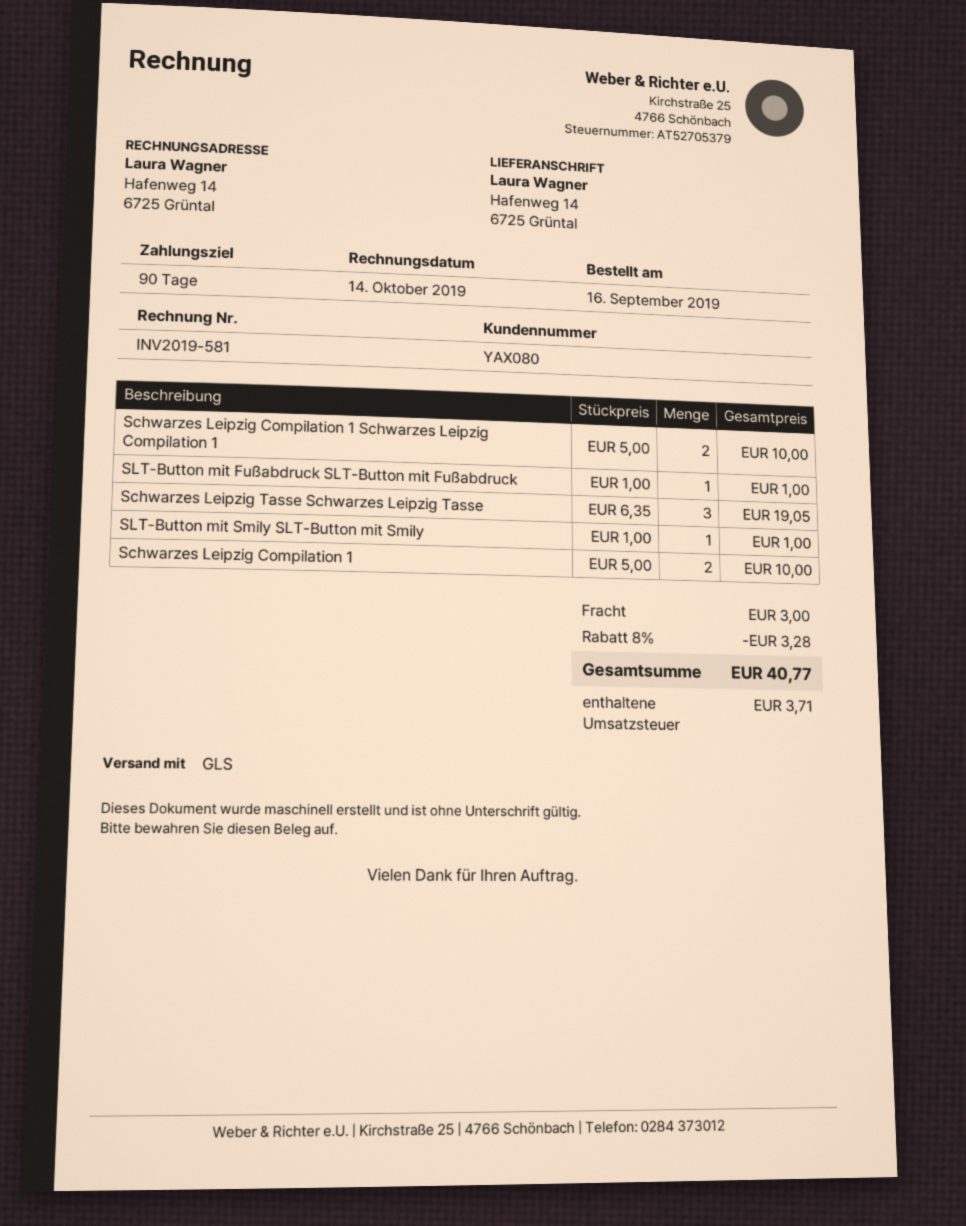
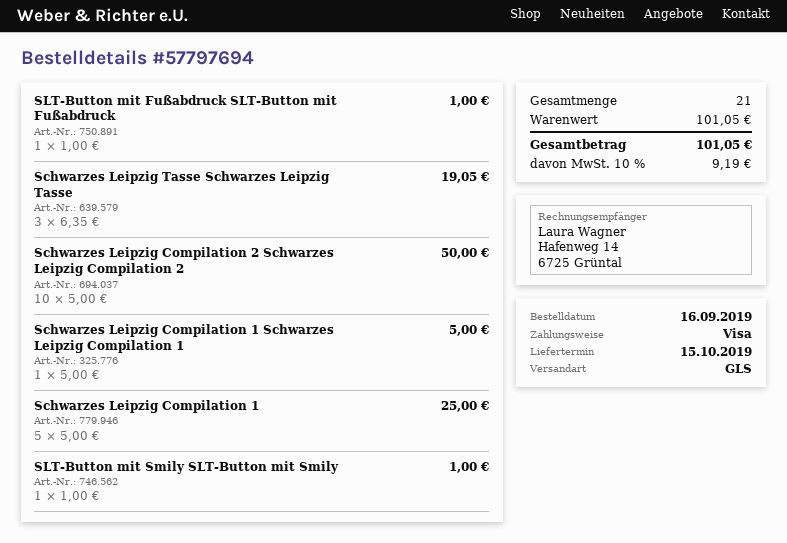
Schwarzes Leipzig Compilation 1 Schwarzes Leipzig Compilation 1: 2 x 5.00 = 10.00 -> 1 x 5.00 = 5.00
Schwarzes Leipzig Compilation 1: 2 x 5.00 = 10.00 -> 5 x 5.00 = 25.00
Schwarzes Leipzig Compilation 2 Schwarzes Leipzig Compilation 2: none -> 10 x 5.00 = 50.00
discount: 8% = 3.28 -> none
shipping: 3.00 -> none
tax: 3.71 -> 9.19
total: 40.77 -> 101.05

